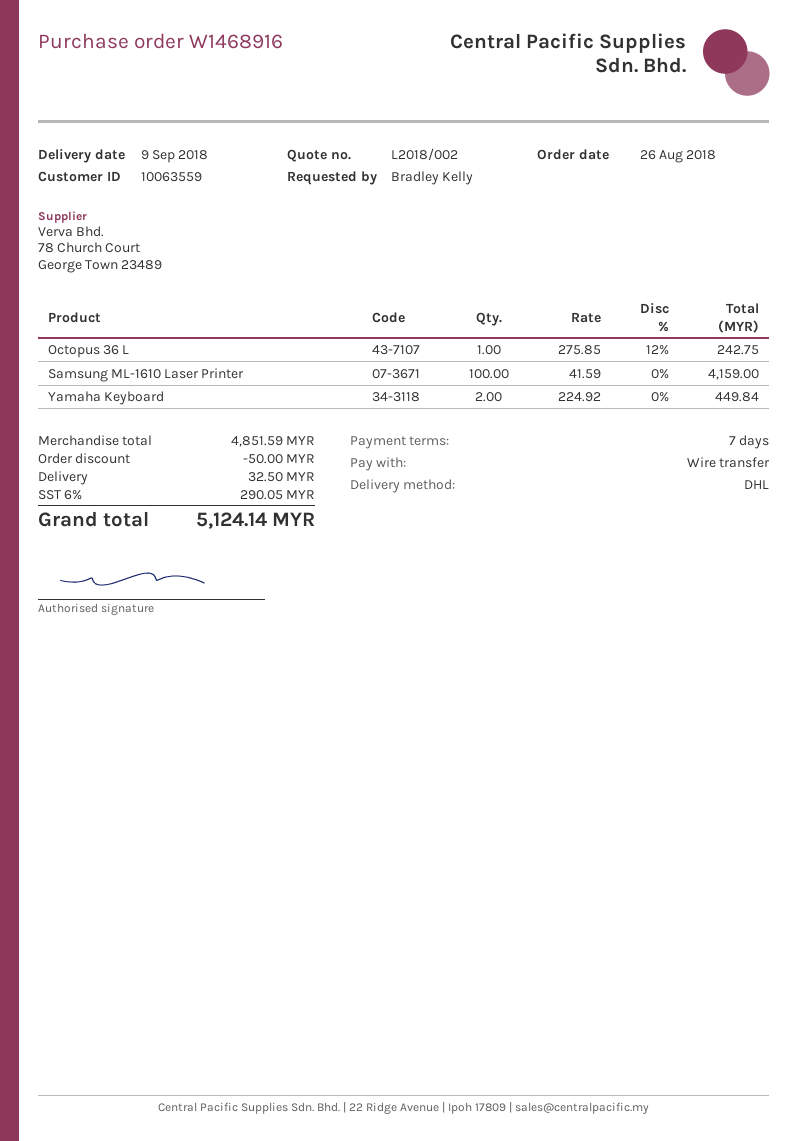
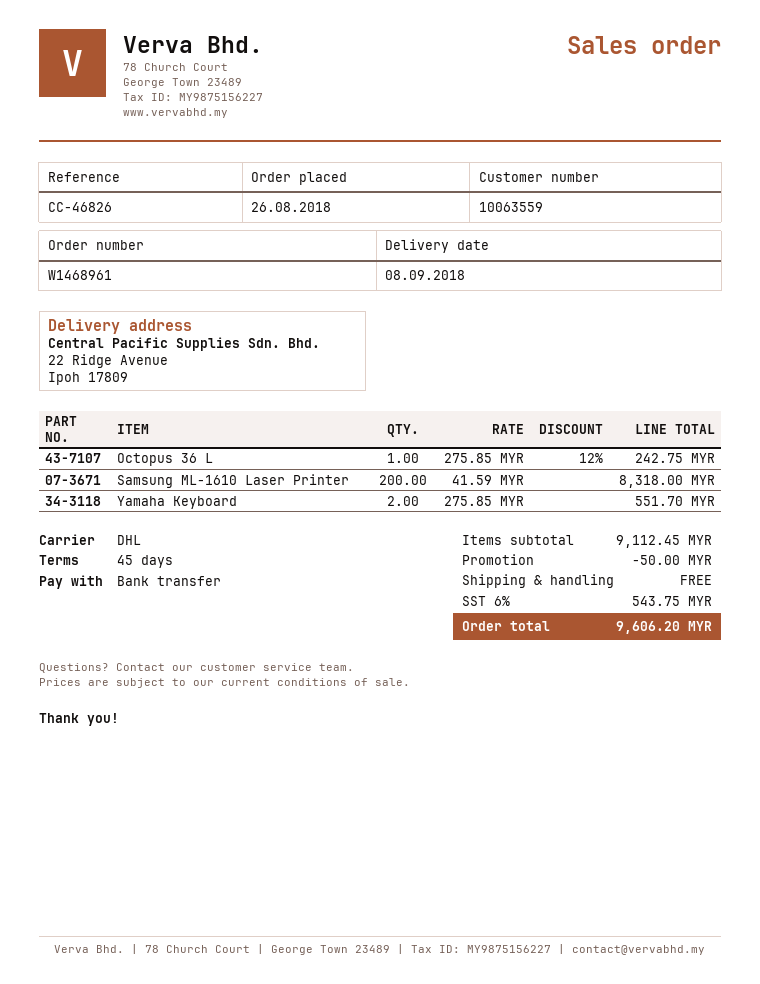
order number: W1468916 -> W1468961
delivery date: 2018-09-09 -> 2018-09-08
payment terms: 7 days -> 45 days
Samsung ML-1610 Laser Printer: 100 x 41.59 = 4159.00 -> 200 x 41.59 = 8318.00
Yamaha Keyboard: 2 x 224.92 = 449.84 -> 2 x 275.85 = 551.70
subtotal: 4851.59 -> 9112.45
shipping: 32.50 -> 0.00
tax: 6% = 290.05 -> 6% = 543.75
total: 5124.14 -> 9606.20

